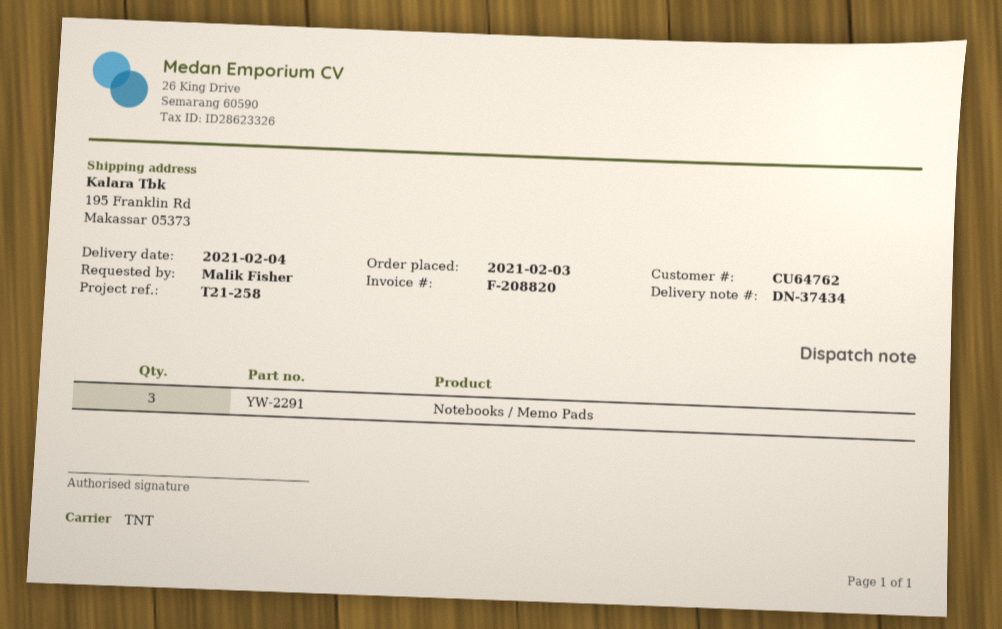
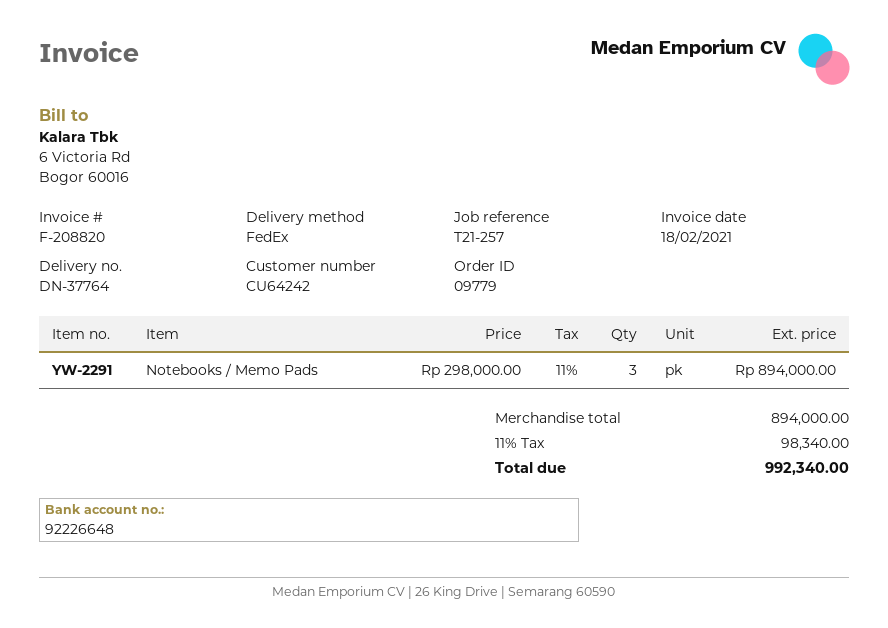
delivery note number: DN-37434 -> DN-37764
customer number: CU64762 -> CU64242
reference: T21-258 -> T21-257
shipping method: TNT -> FedEx

